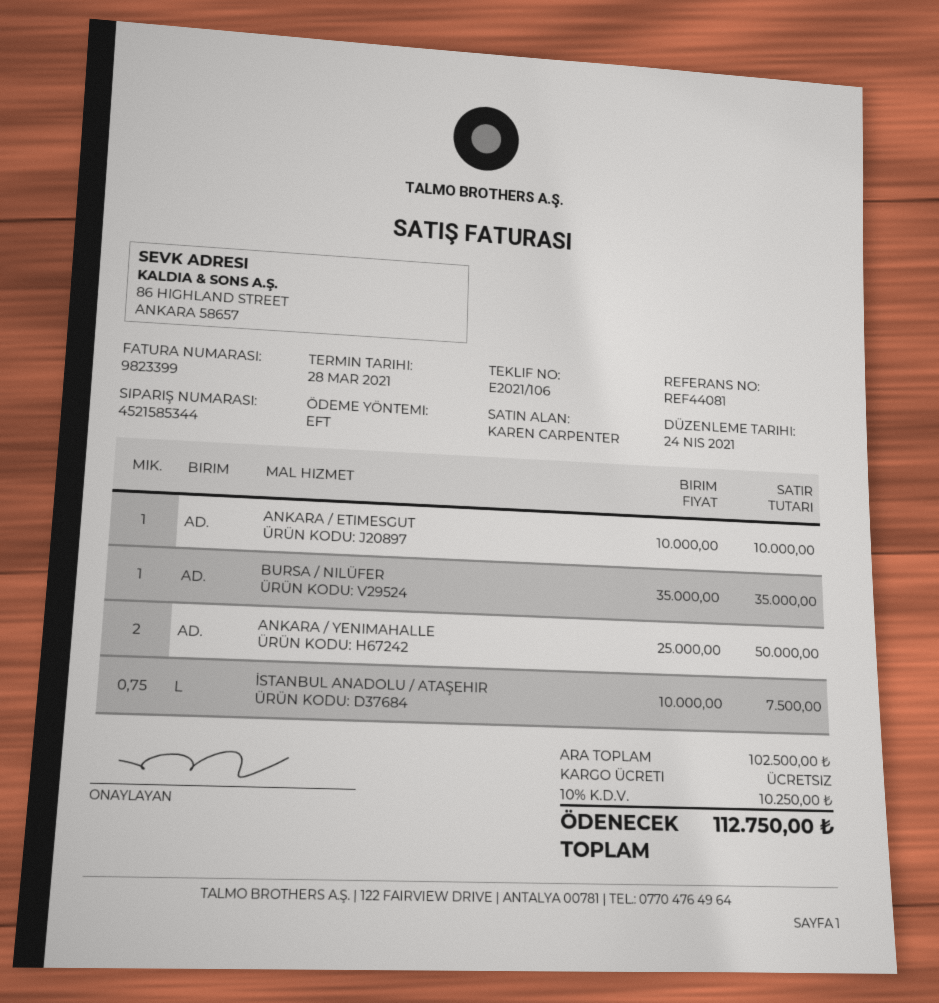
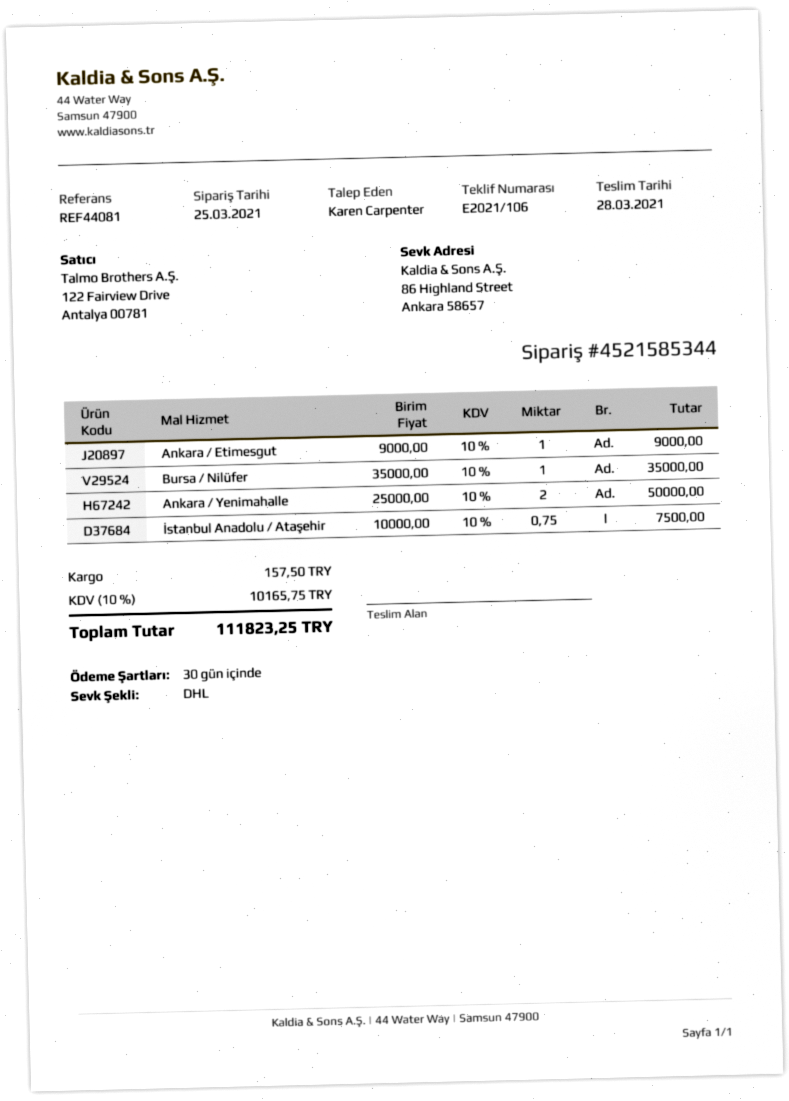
ANKARA / ETIMESGUT: 1 x 10000.00 = 10000.00 -> 1 x 9000.00 = 9000.00
shipping: 0.00 -> 157.50
tax: 10% = 10250.00 -> 10% = 10165.75
total: 112750.00 -> 111823.25

